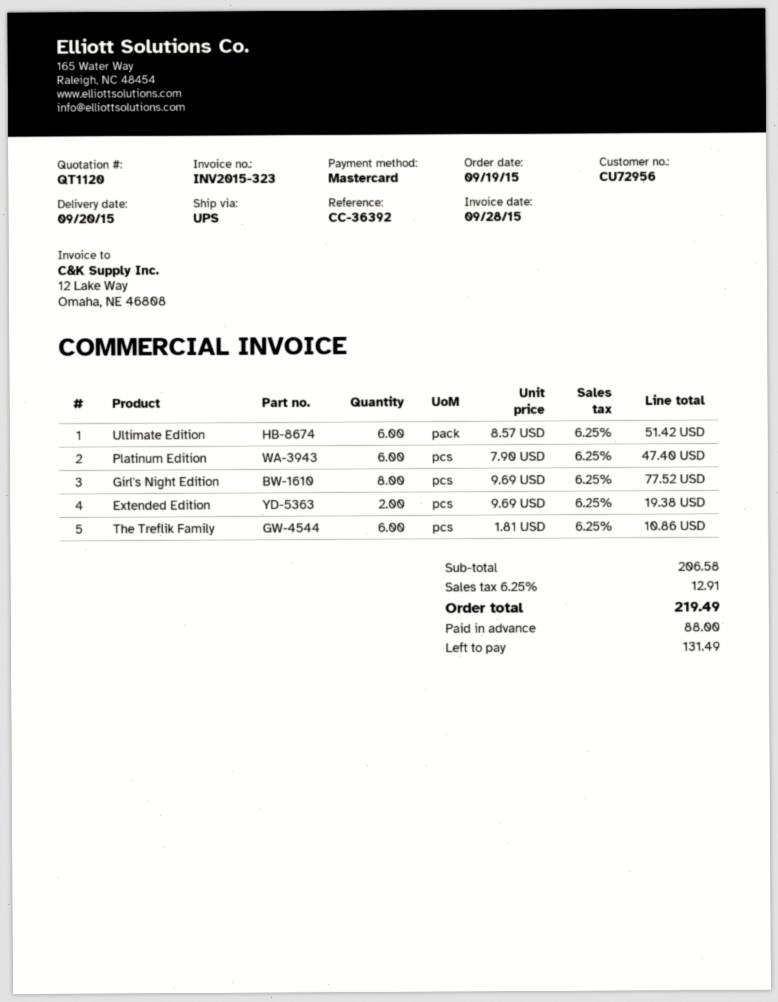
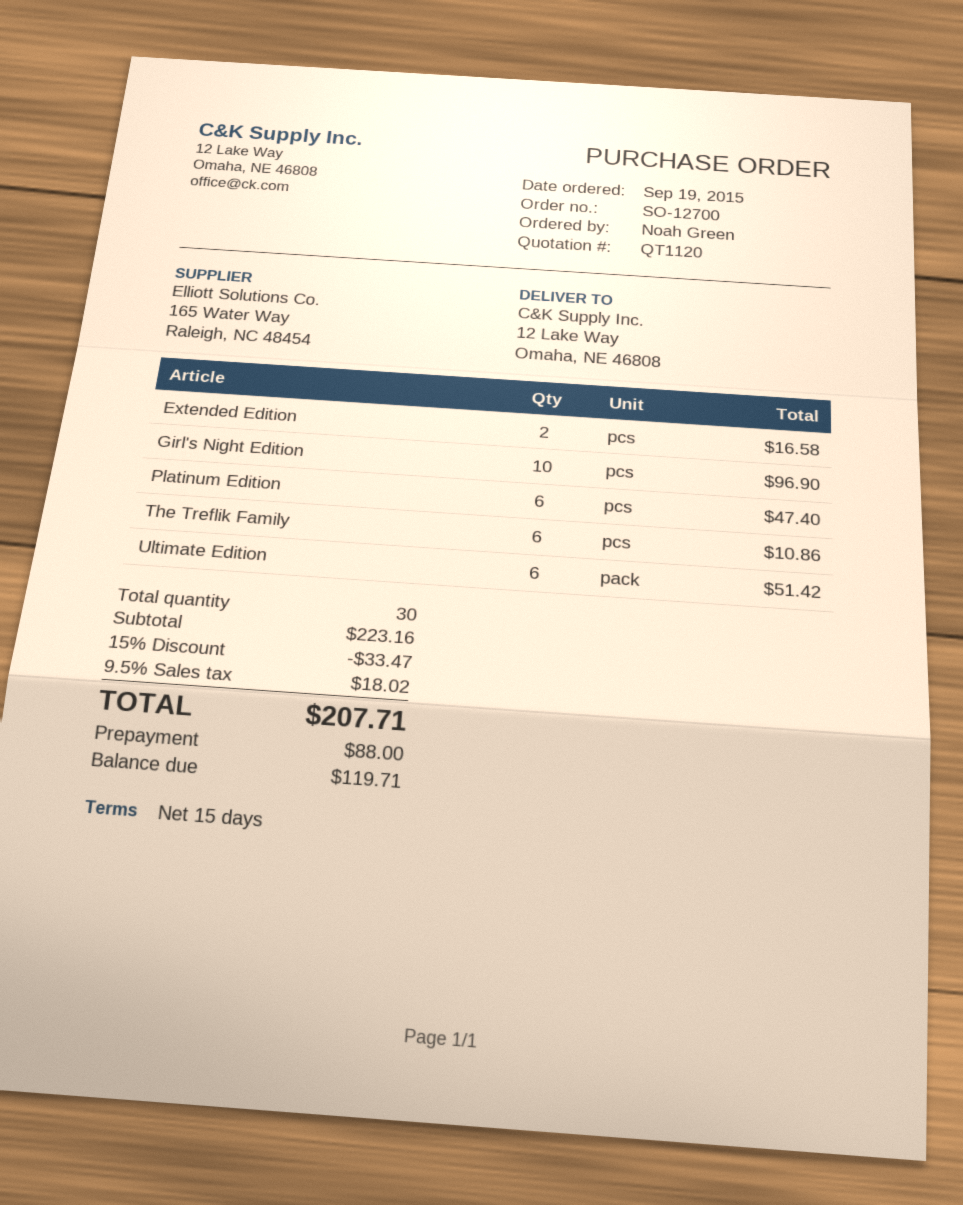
Girl's Night Edition: 8 for 77.52 -> 10 for 96.90
Extended Edition: 2 for 19.38 -> 2 for 16.58
subtotal: 206.58 -> 223.16
discount: none -> 15% = 33.47
tax: 6.25% = 12.91 -> 9.5% = 18.02
total: 219.49 -> 207.71
balance: 131.49 -> 119.71

